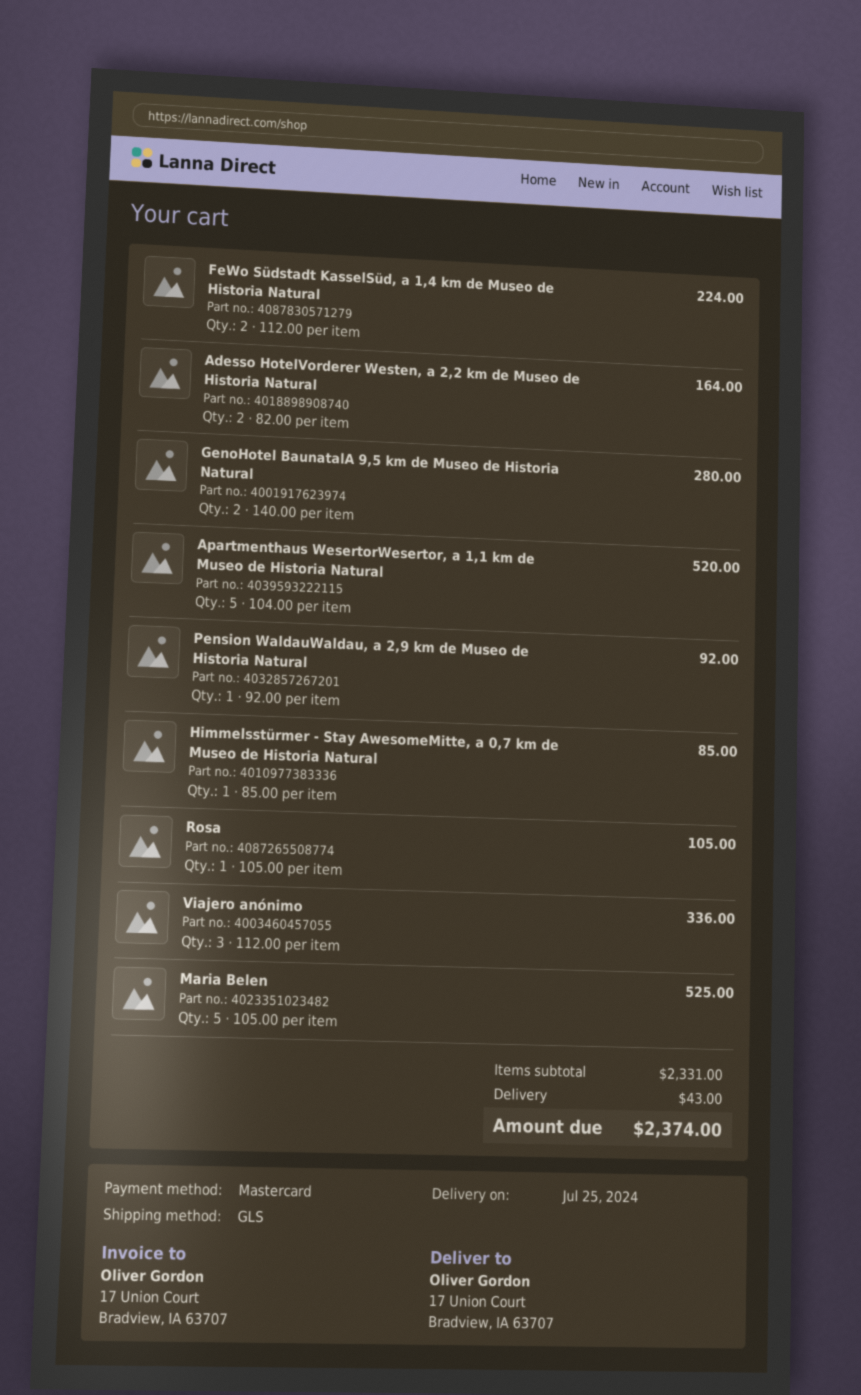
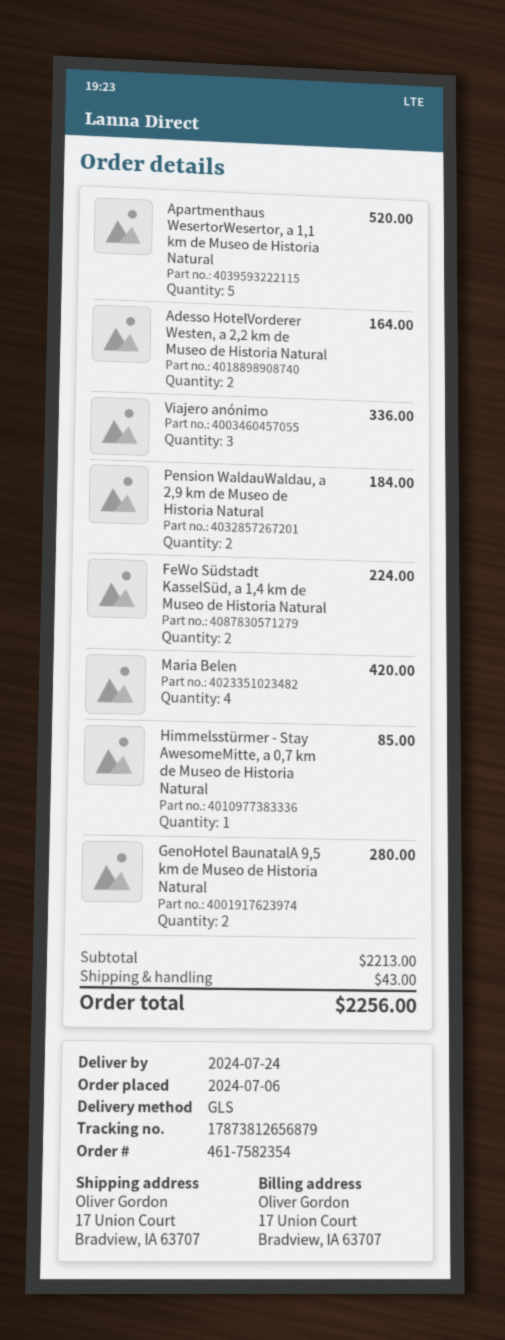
delivery date: 2024-07-25 -> 2024-07-24
Pension WaldauWaldau, a 2,9 km de Museo de Historia Natural: 1 for 92.00 -> 2 for 184.00
Rosa: 1 for 105.00 -> none
Maria Belen: 5 for 525.00 -> 4 for 420.00
subtotal: 2331.00 -> 2213.00
total: 2374.00 -> 2256.00

